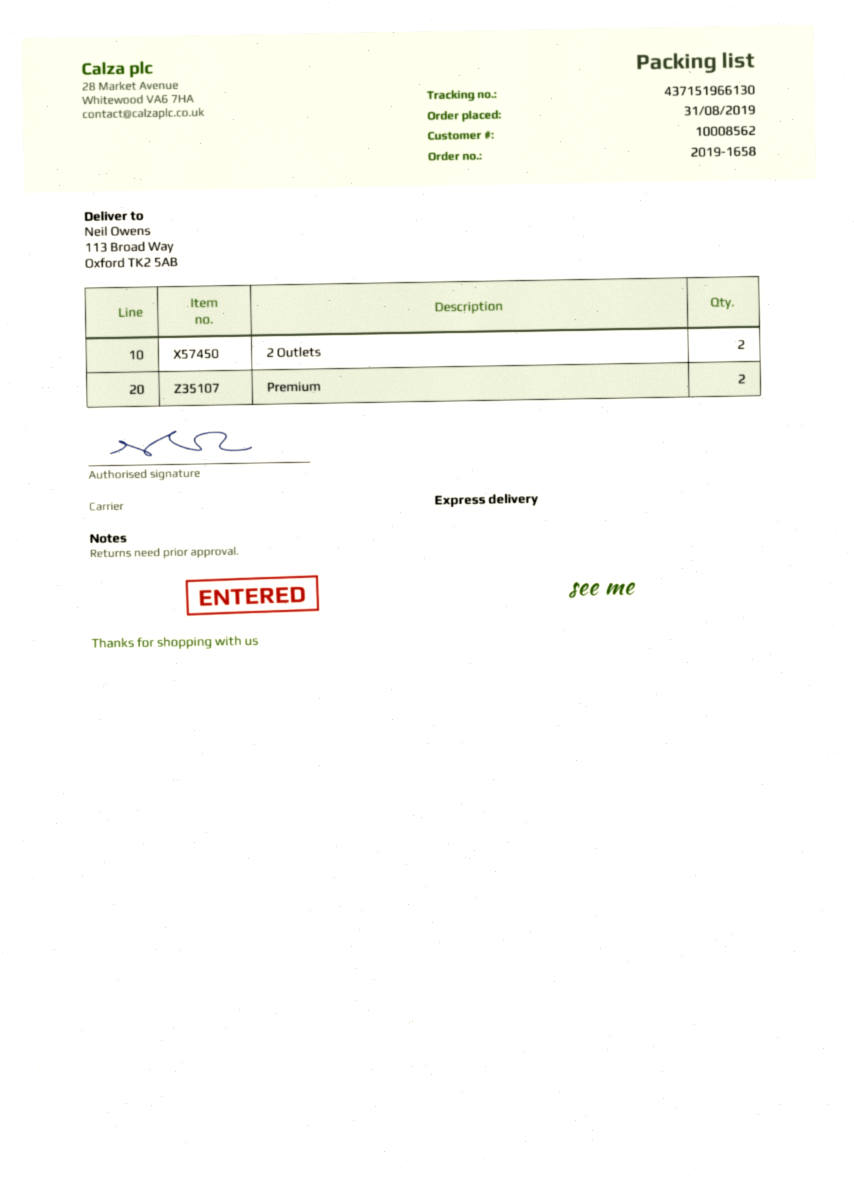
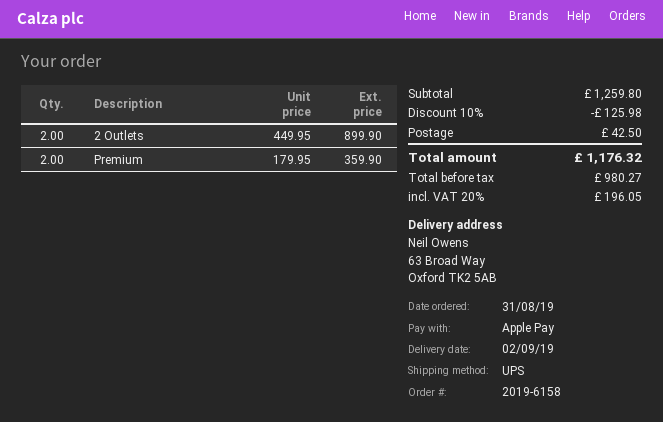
order number: 2019-1658 -> 2019-6158
shipping method: express -> UPS
ship to: 113 Broad Way, Oxford TK2 5AB -> 63 Broad Way, Oxford TK2 5AB

